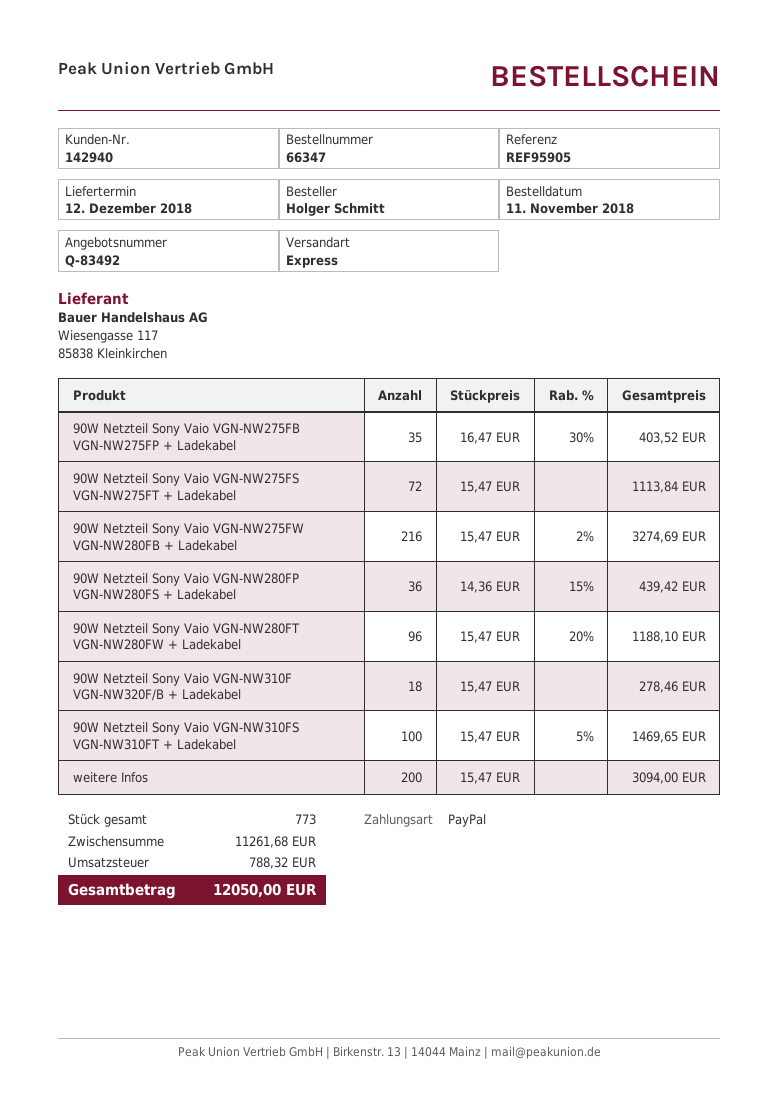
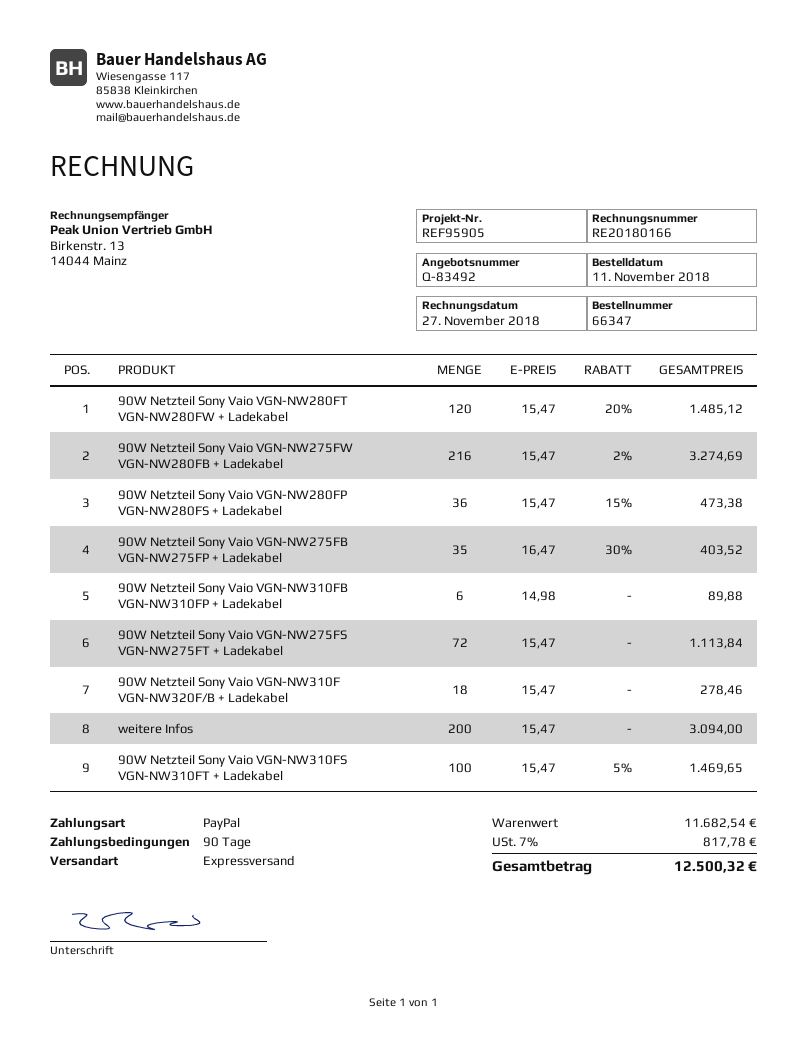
90W Netzteil Sony Vaio VGN-NW280FP VGN-NW280FS + Ladekabel: 36 x 14.36 - 15% = 439.42 -> 36 x 15.47 - 15% = 473.38
90W Netzteil Sony Vaio VGN-NW280FT VGN-NW280FW + Ladekabel: 96 x 15.47 - 20% = 1188.10 -> 120 x 15.47 - 20% = 1485.12
90W Netzteil Sony Vaio VGN-NW310FB VGN-NW310FP + Ladekabel: none -> 6 x 14.98 = 89.88
subtotal: 11261.68 -> 11682.54
tax: 788.32 -> 817.78
total: 12050.00 -> 12500.32

